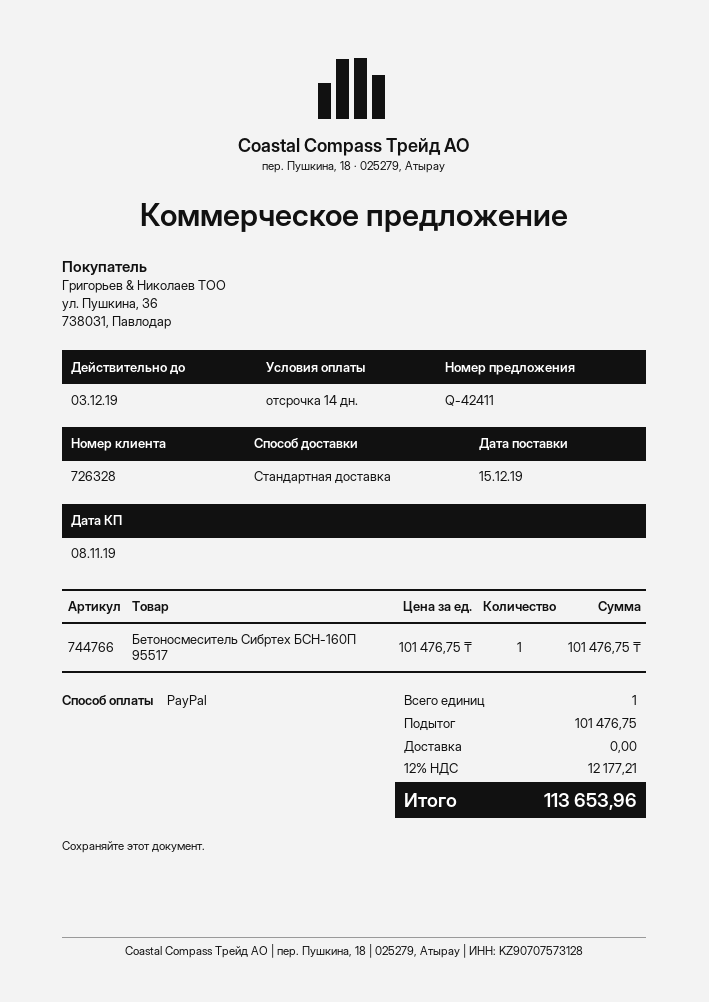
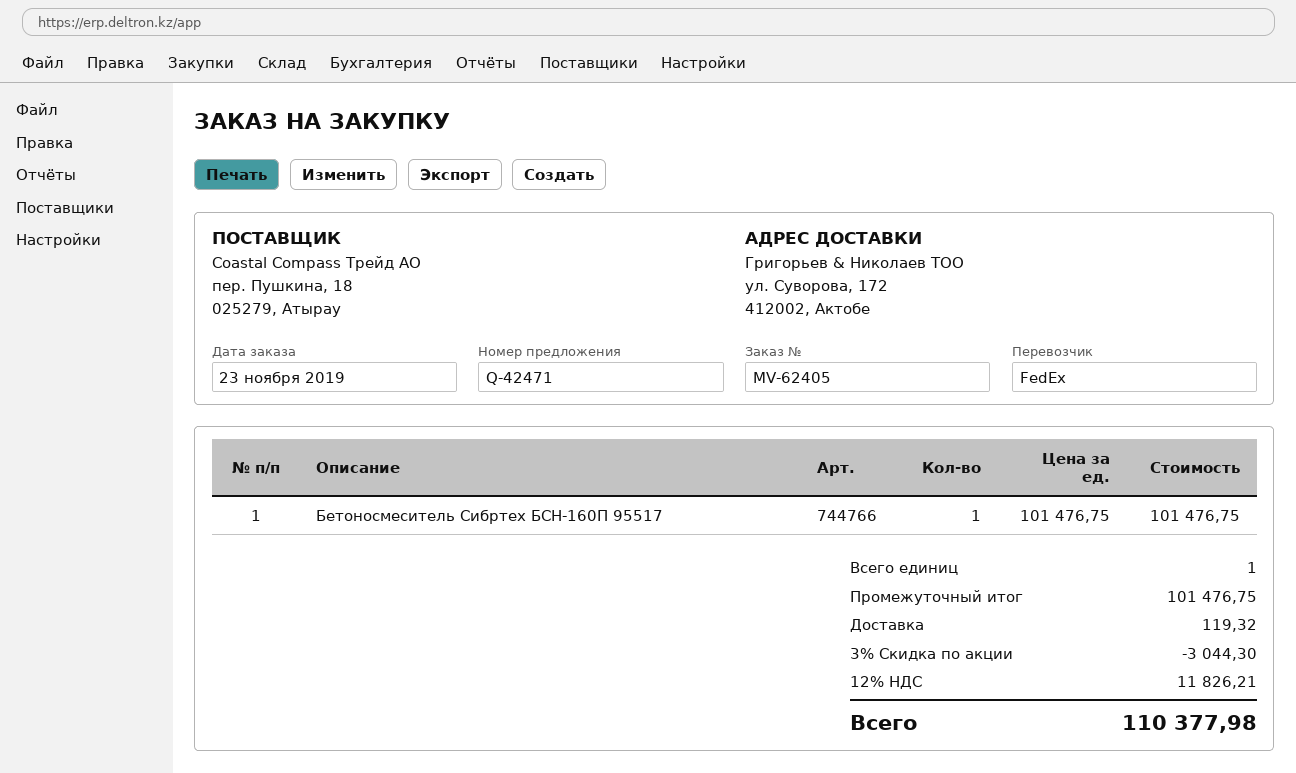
quote number: Q-42411 -> Q-42471
shipping method: standard -> FedEx
discount: none -> 3% = 3044.30
shipping: 0.00 -> 119.32
tax: 12% = 12177.21 -> 12% = 11826.21
total: 113653.96 -> 110377.98

